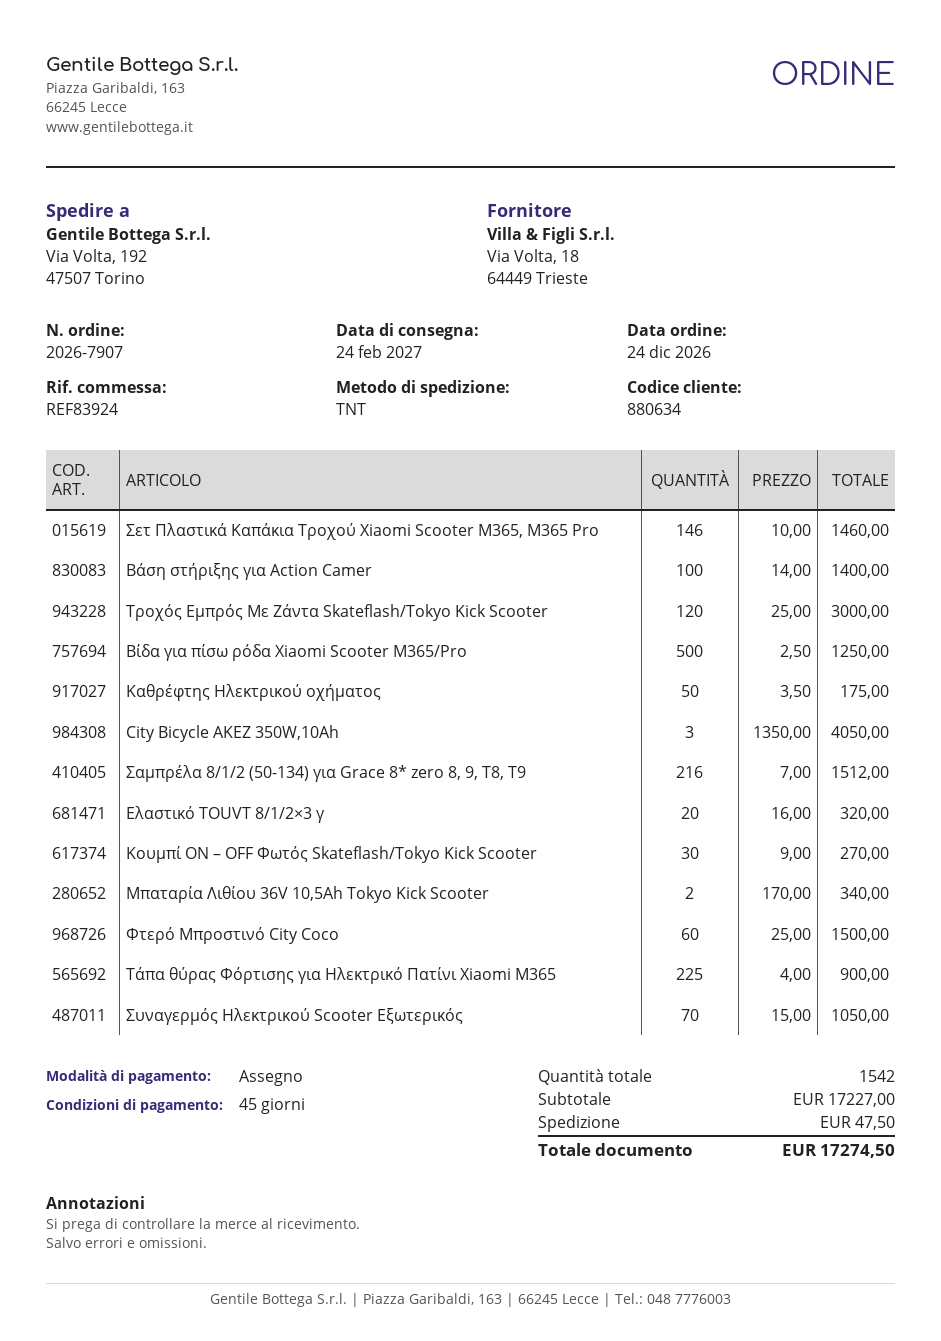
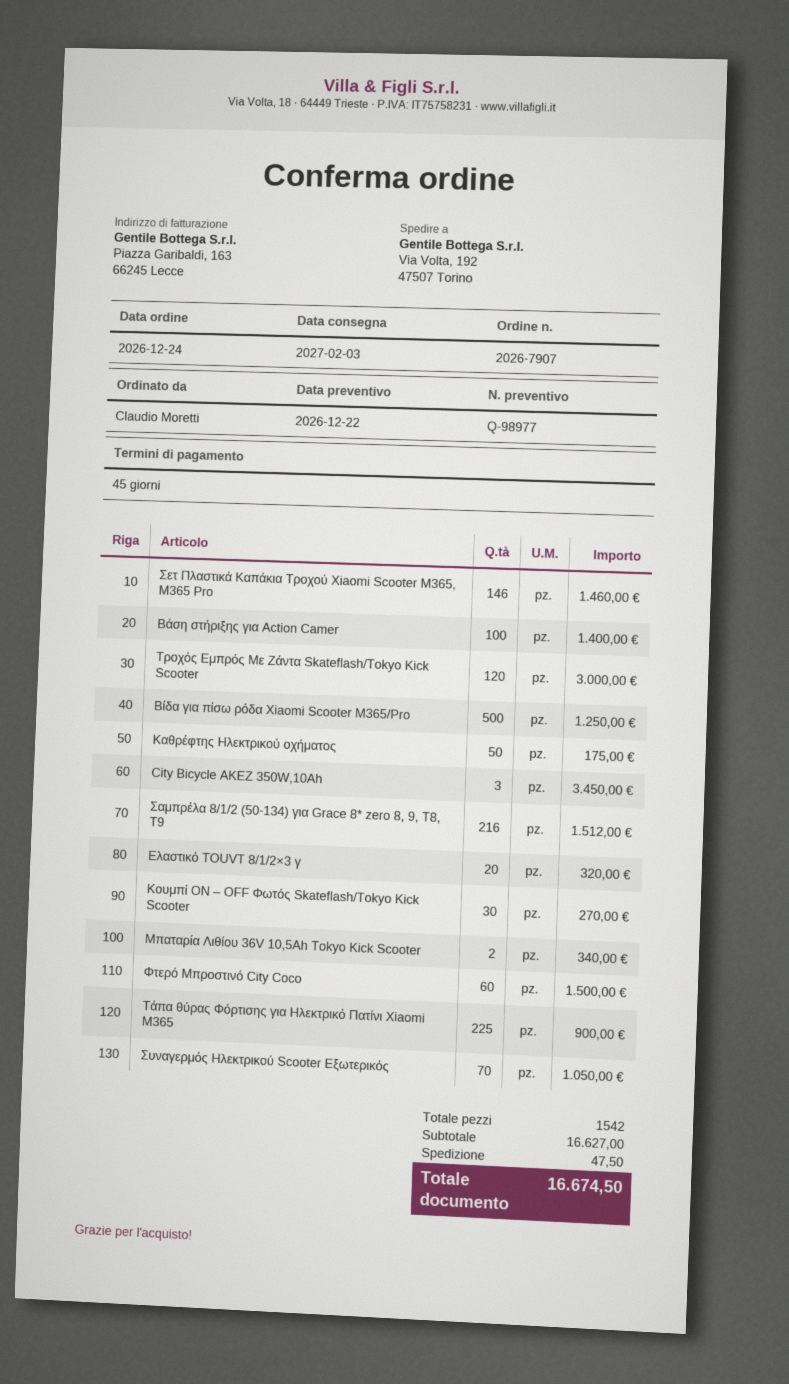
delivery date: 2027-02-24 -> 2027-02-03
City Bicycle ΑΚΕΖ 350W,10Ah: 3 for 4050.00 -> 3 for 3450.00
subtotal: 17227.00 -> 16627.00
total: 17274.50 -> 16674.50

